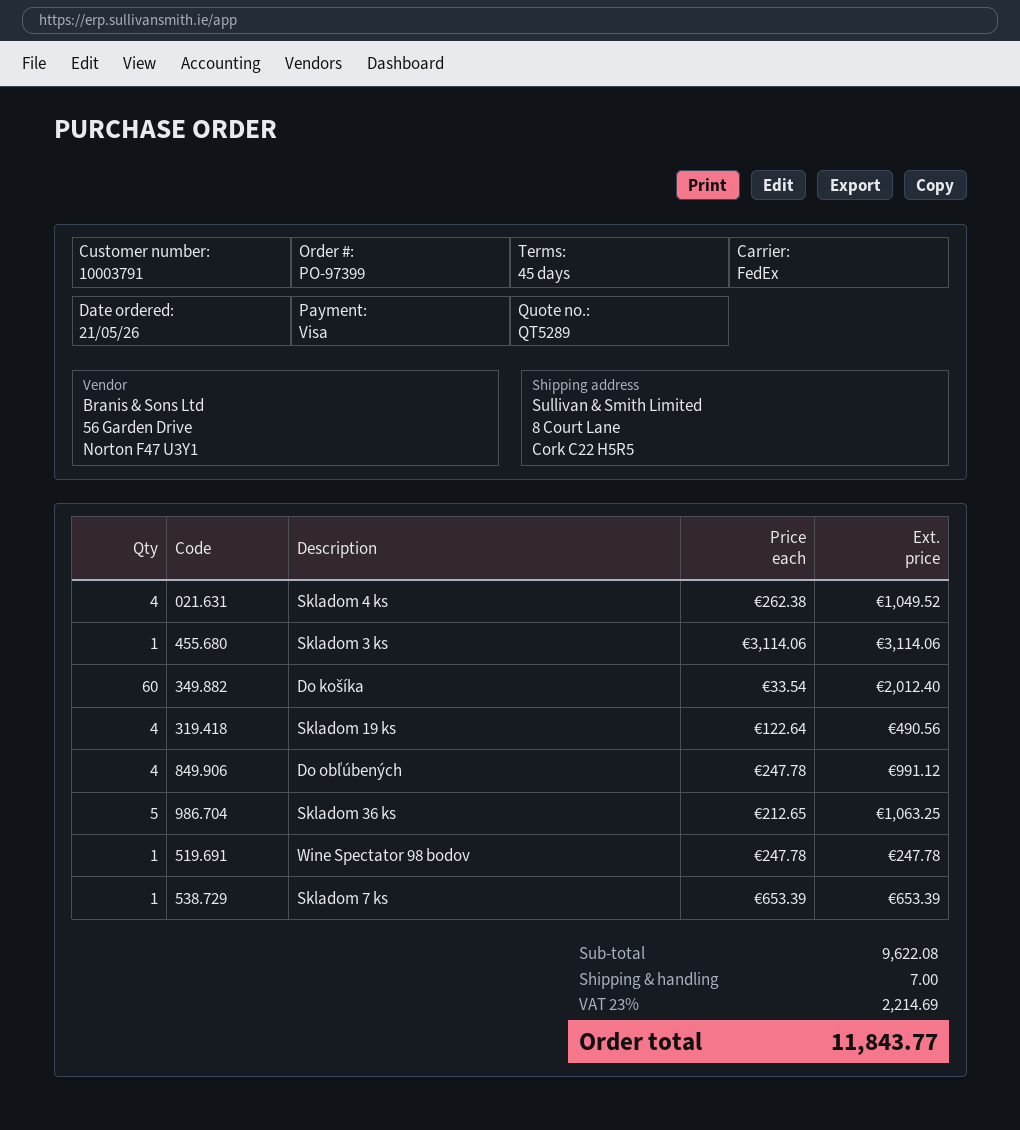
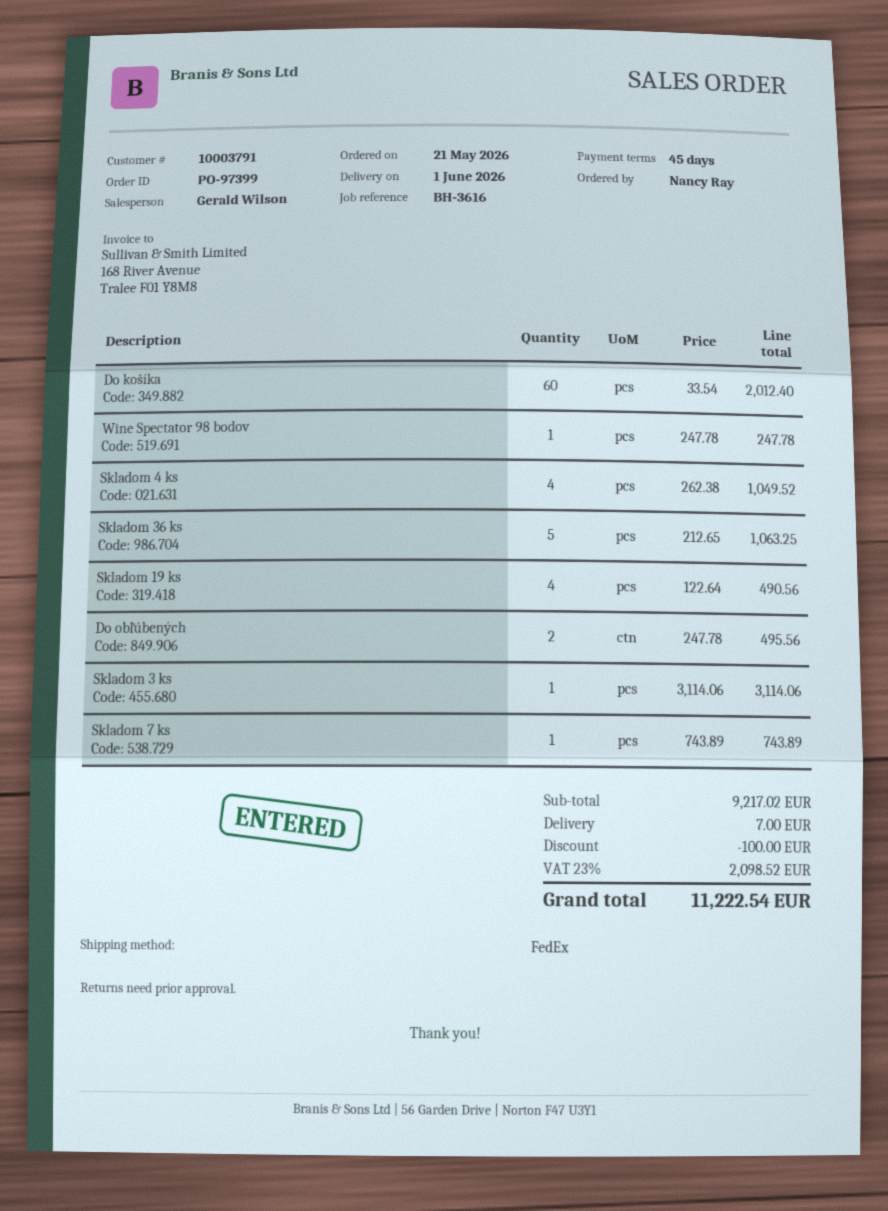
Do obľúbených: 4 x 247.78 = 991.12 -> 2 x 247.78 = 495.56
Skladom 7 ks: 1 x 653.39 = 653.39 -> 1 x 743.89 = 743.89
subtotal: 9622.08 -> 9217.02
discount: none -> 100.00
tax: 23% = 2214.69 -> 23% = 2098.52
total: 11843.77 -> 11222.54

